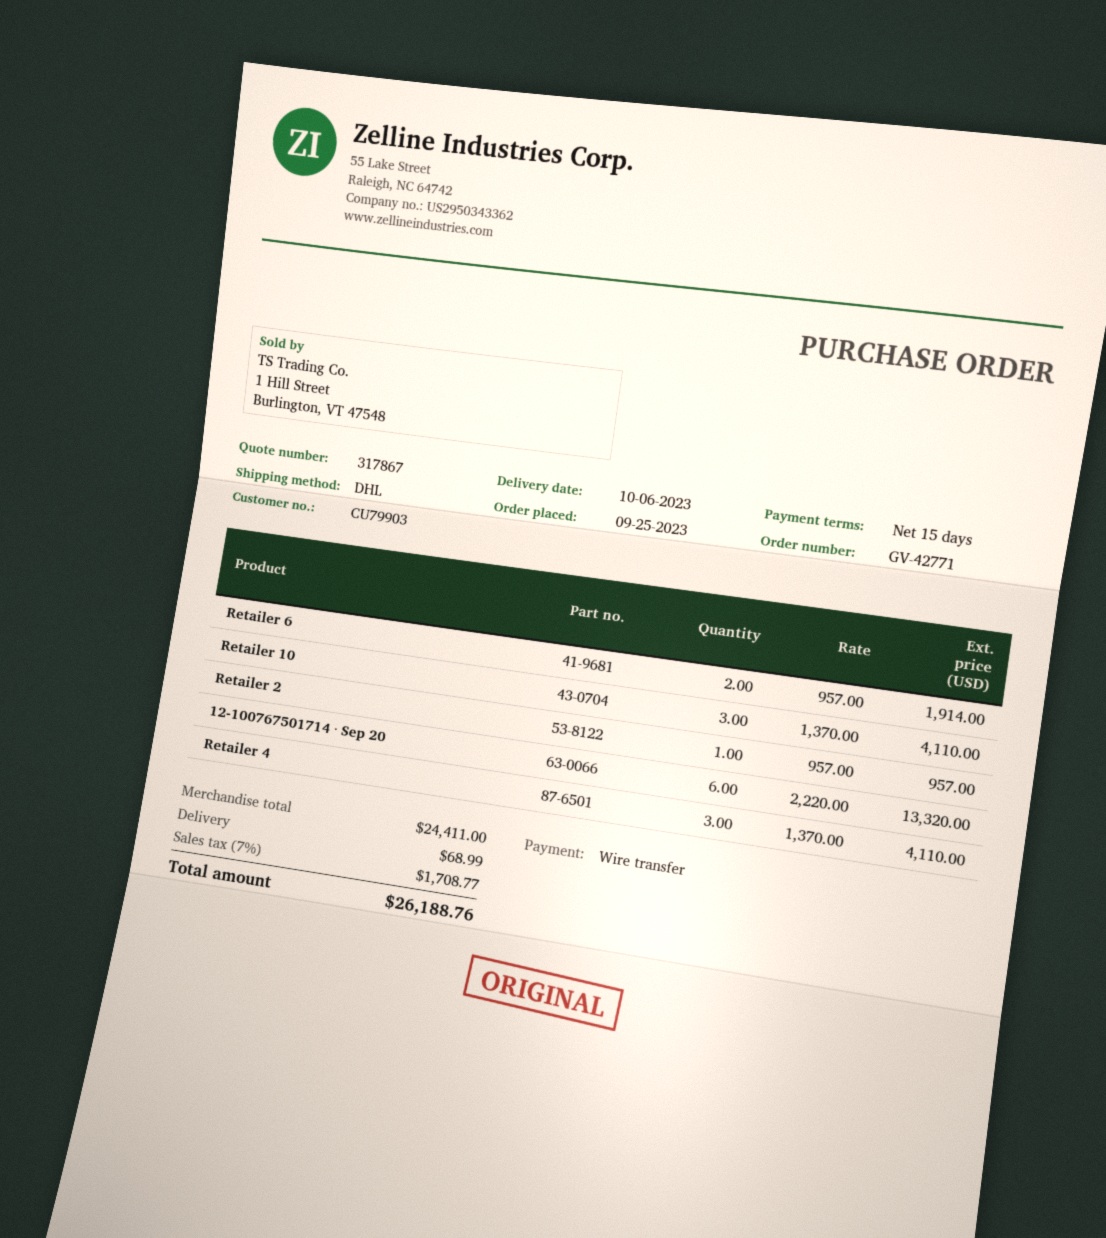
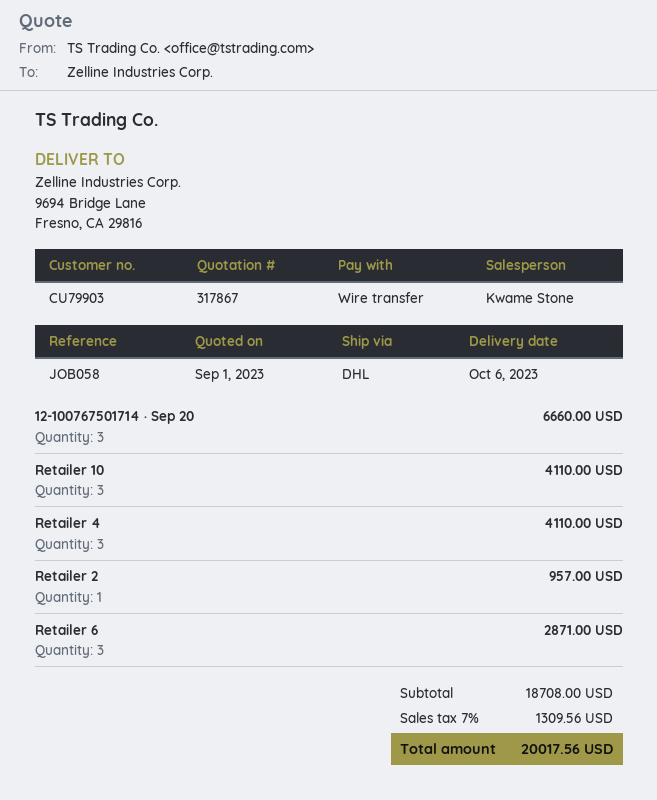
Retailer 6: 2 for 1914.00 -> 3 for 2871.00
12-100767501714 · Sep 20: 6 for 13320.00 -> 3 for 6660.00
subtotal: 24411.00 -> 18708.00
shipping: 68.99 -> none
tax: 7% = 1708.77 -> 7% = 1309.56
total: 26188.76 -> 20017.56

